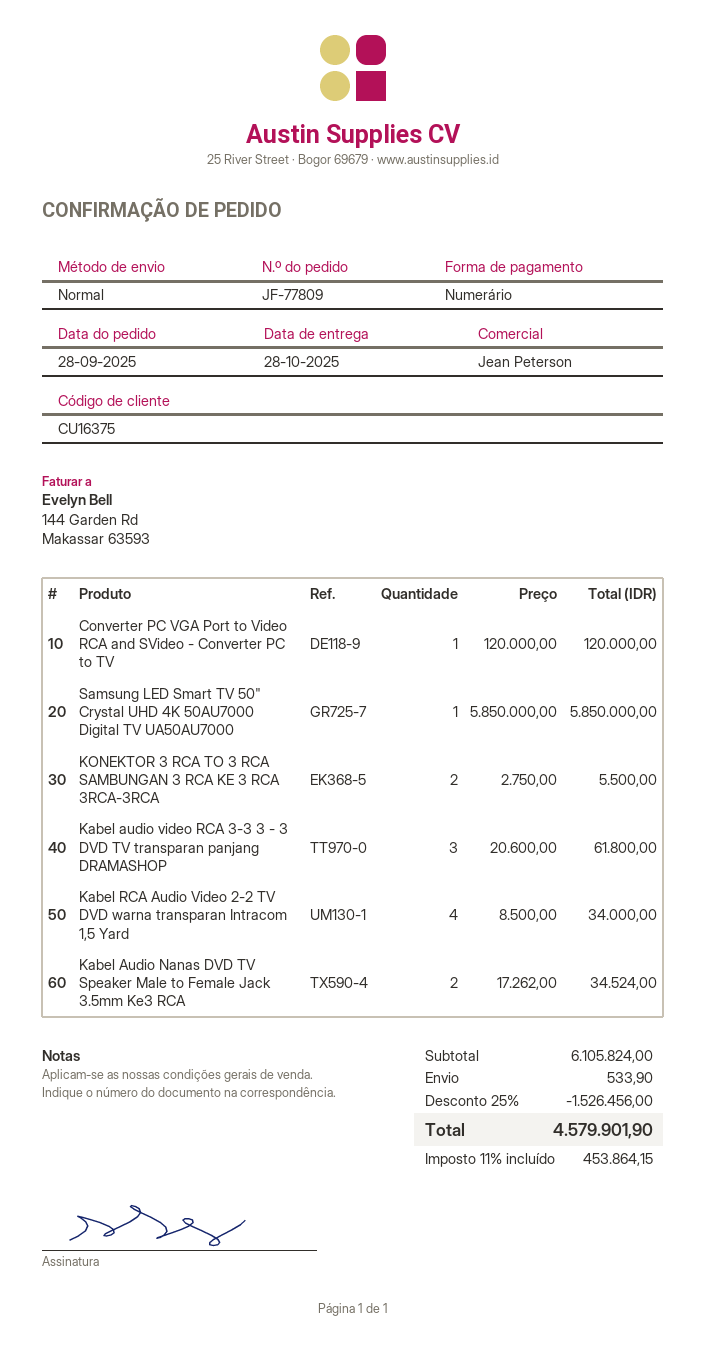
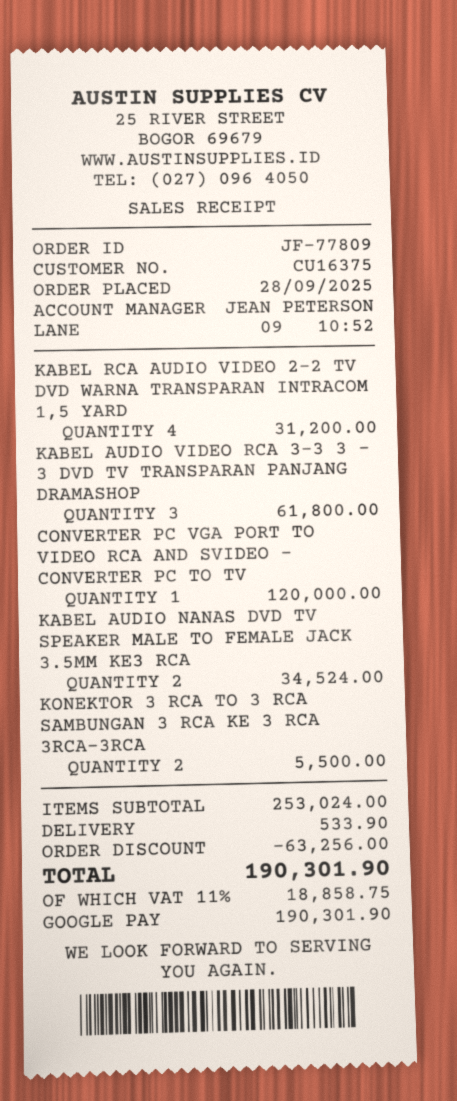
payment method: cash -> Google Pay
Samsung LED Smart TV 50" Crystal UHD 4K 50AU7000 Digital TV UA50AU7000: 1 for 5850000.00 -> none
Kabel RCA Audio Video 2-2 TV DVD warna transparan Intracom 1,5 Yard: 4 for 34000.00 -> 4 for 31200.00
subtotal: 6105824.00 -> 253024.00
discount: 1526456.00 -> 63256.00
tax: 11% = 453864.15 -> 11% = 18858.75
total: 4579901.90 -> 190301.90

